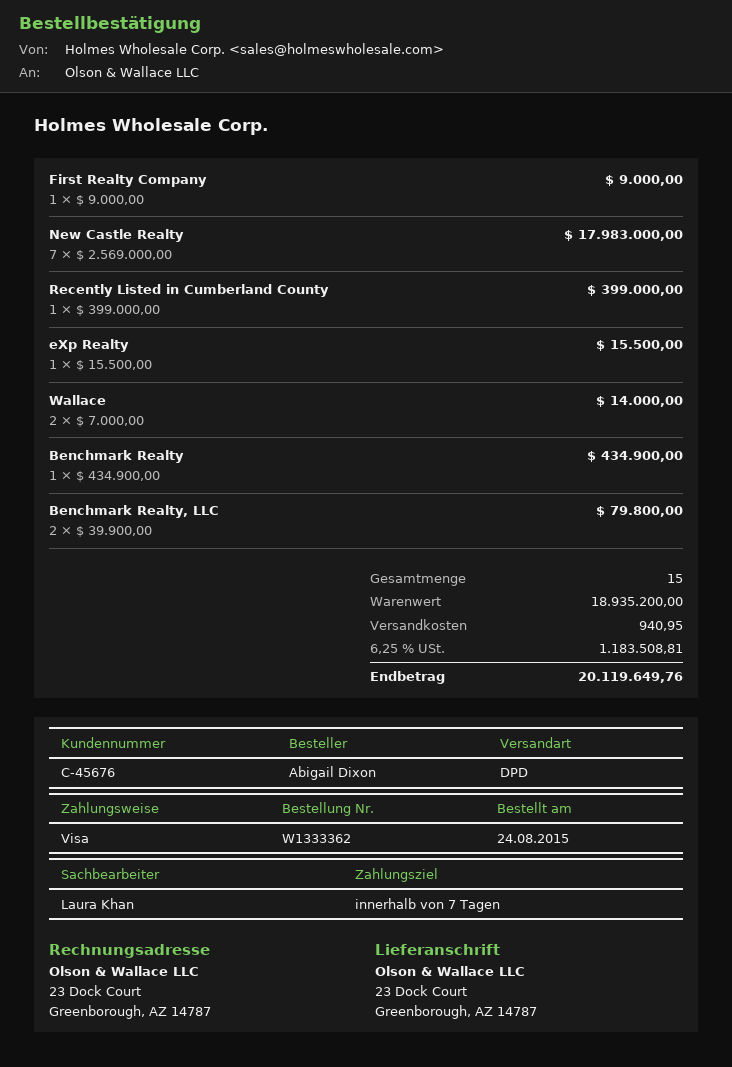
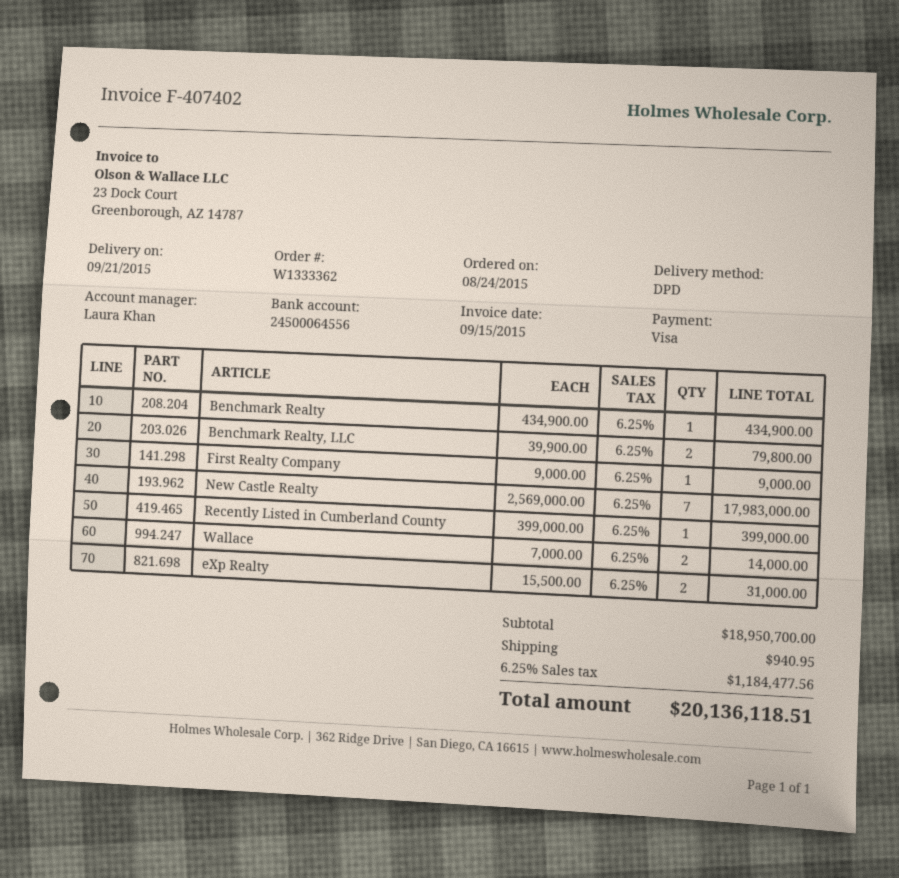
eXp Realty: 1 x 15500.00 = 15500.00 -> 2 x 15500.00 = 31000.00
subtotal: 18935200.00 -> 18950700.00
tax: 6.25% = 1183508.81 -> 6.25% = 1184477.56
total: 20119649.76 -> 20136118.51

